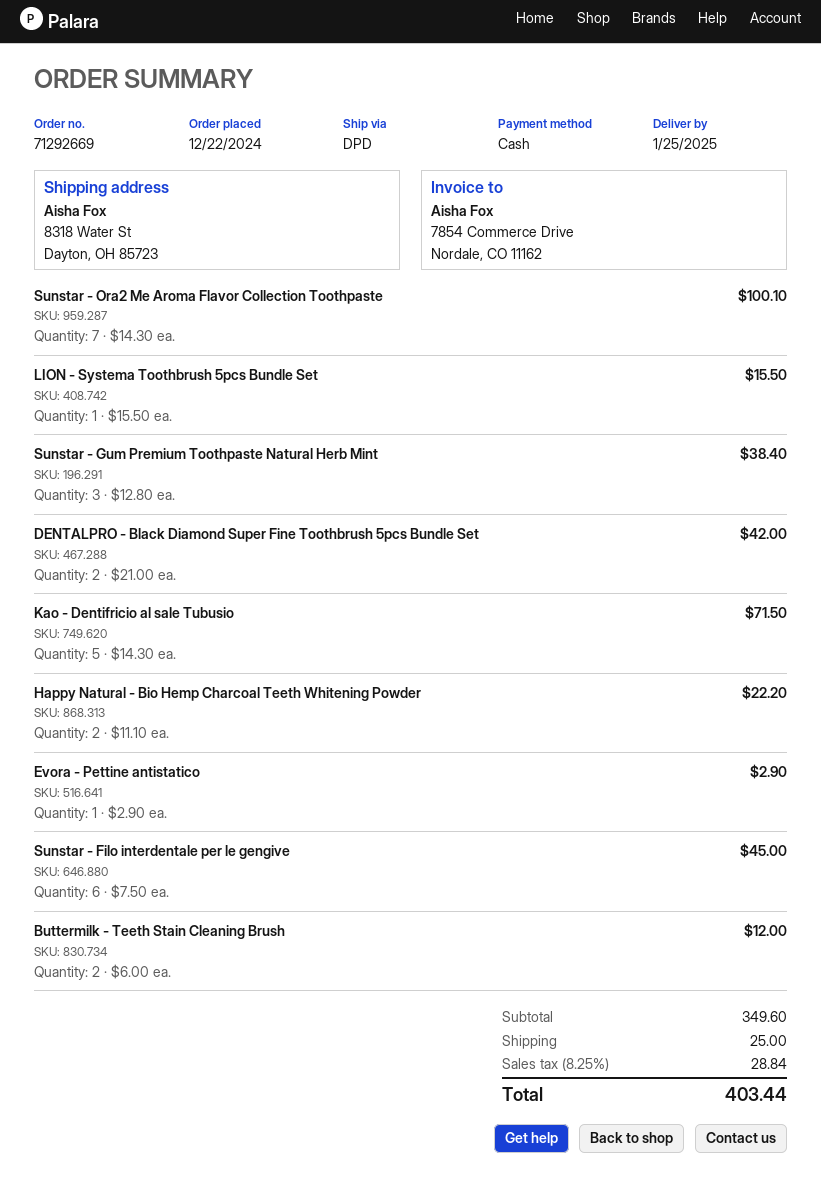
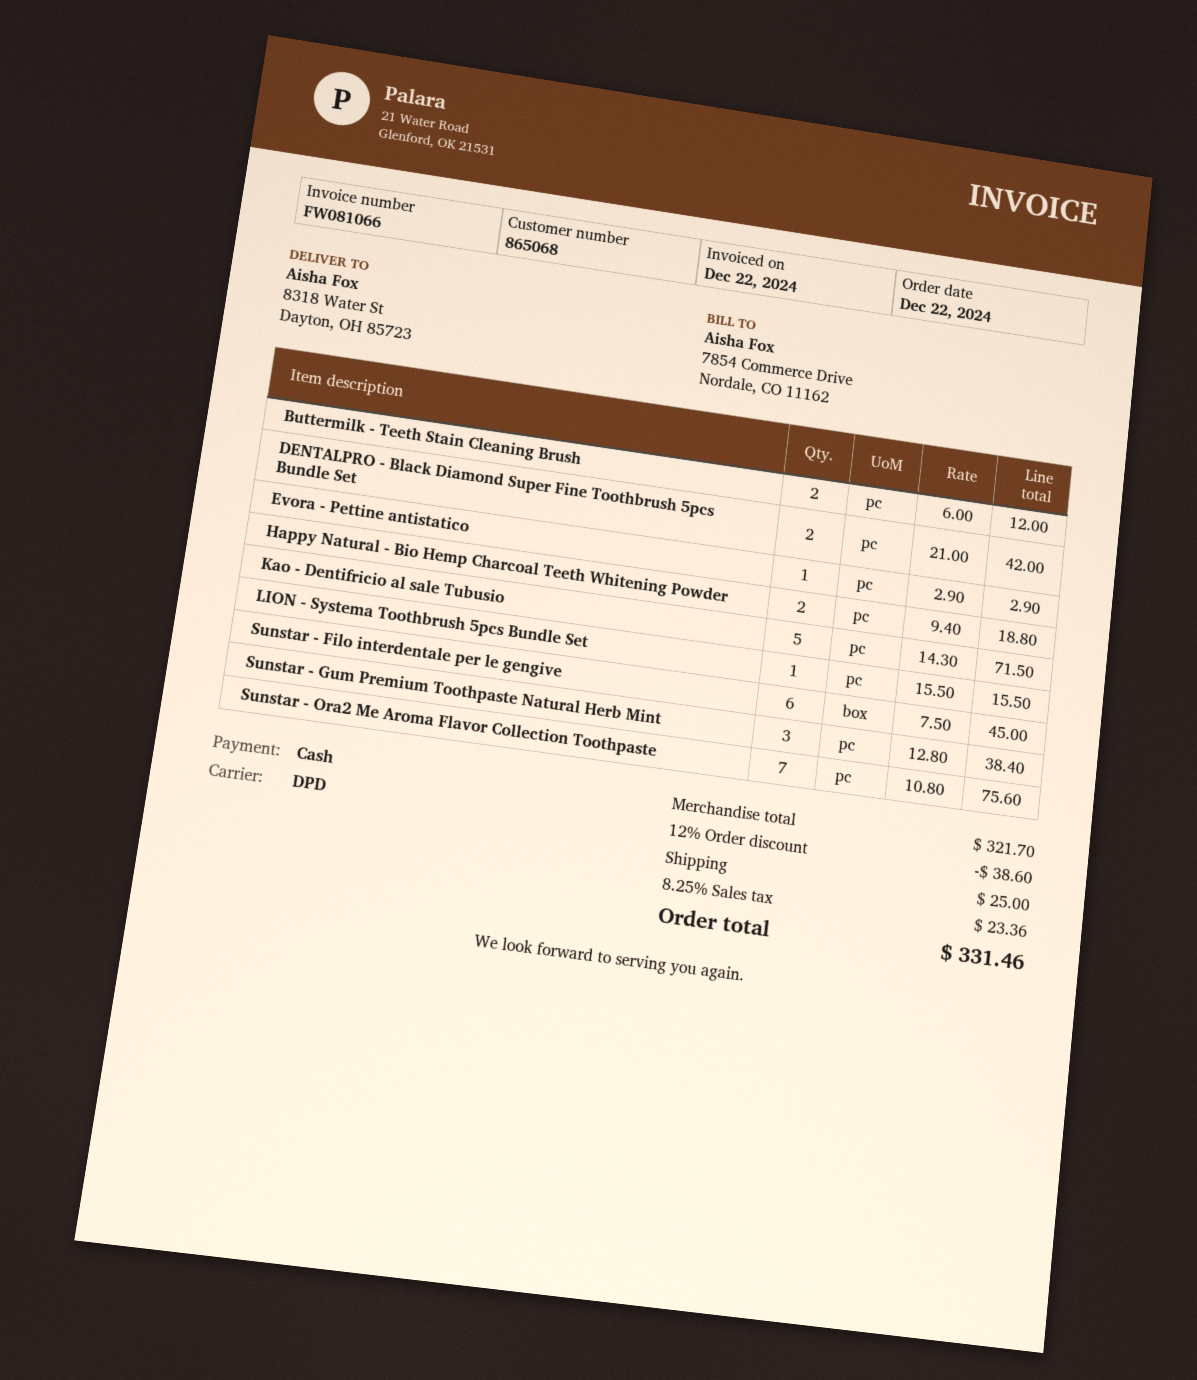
Sunstar - Ora2 Me Aroma Flavor Collection Toothpaste: 7 x 14.30 = 100.10 -> 7 x 10.80 = 75.60
Happy Natural - Bio Hemp Charcoal Teeth Whitening Powder: 2 x 11.10 = 22.20 -> 2 x 9.40 = 18.80
subtotal: 349.60 -> 321.70
discount: none -> 12% = 38.60
tax: 8.25% = 28.84 -> 8.25% = 23.36
total: 403.44 -> 331.46

